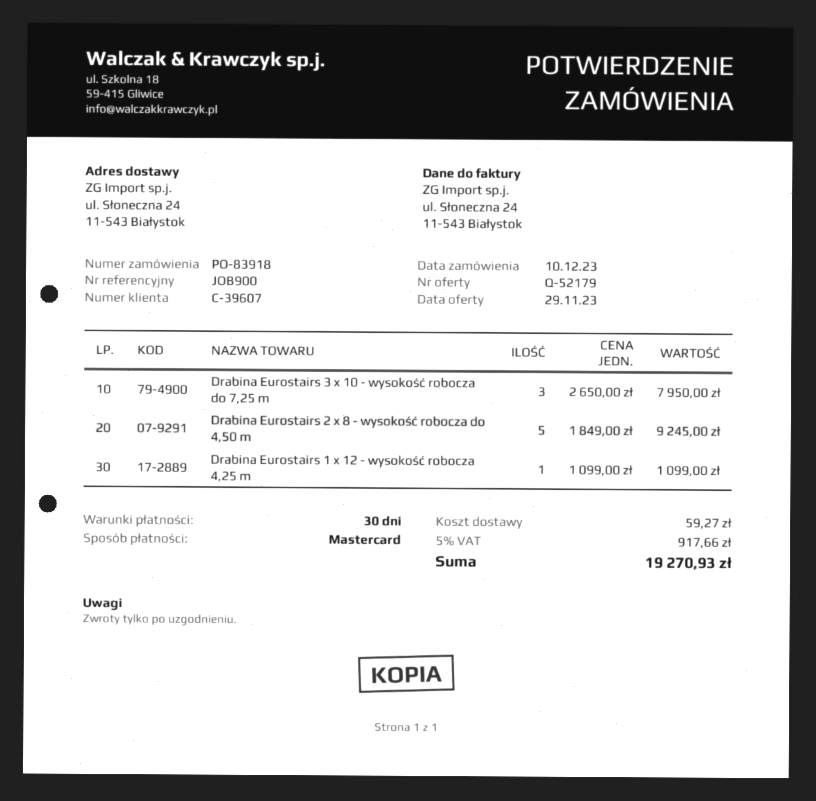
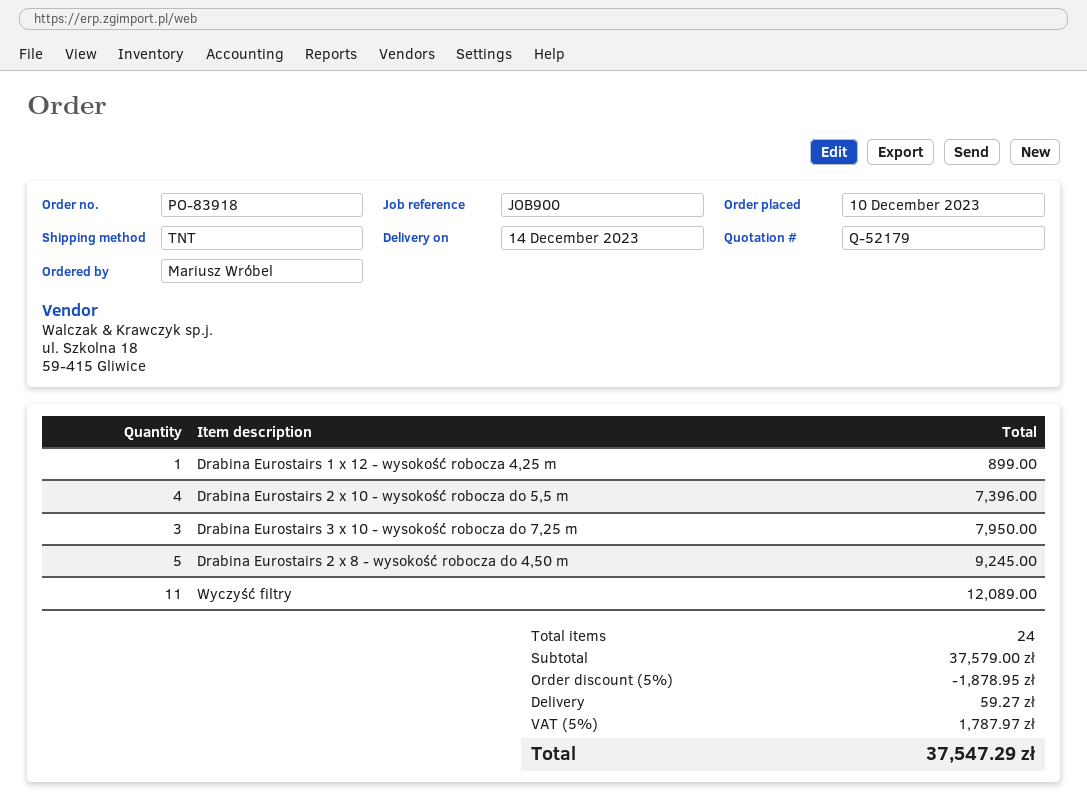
Drabina Eurostairs 1 x 12 - wysokość robocza 4,25 m: 1 for 1099.00 -> 1 for 899.00
Drabina Eurostairs 2 x 10 - wysokość robocza do 5,5 m: none -> 4 for 7396.00
Wyczyść filtry: none -> 11 for 12089.00
discount: none -> 5% = 1878.95
tax: 5% = 917.66 -> 5% = 1787.97
total: 19270.93 -> 37547.29

